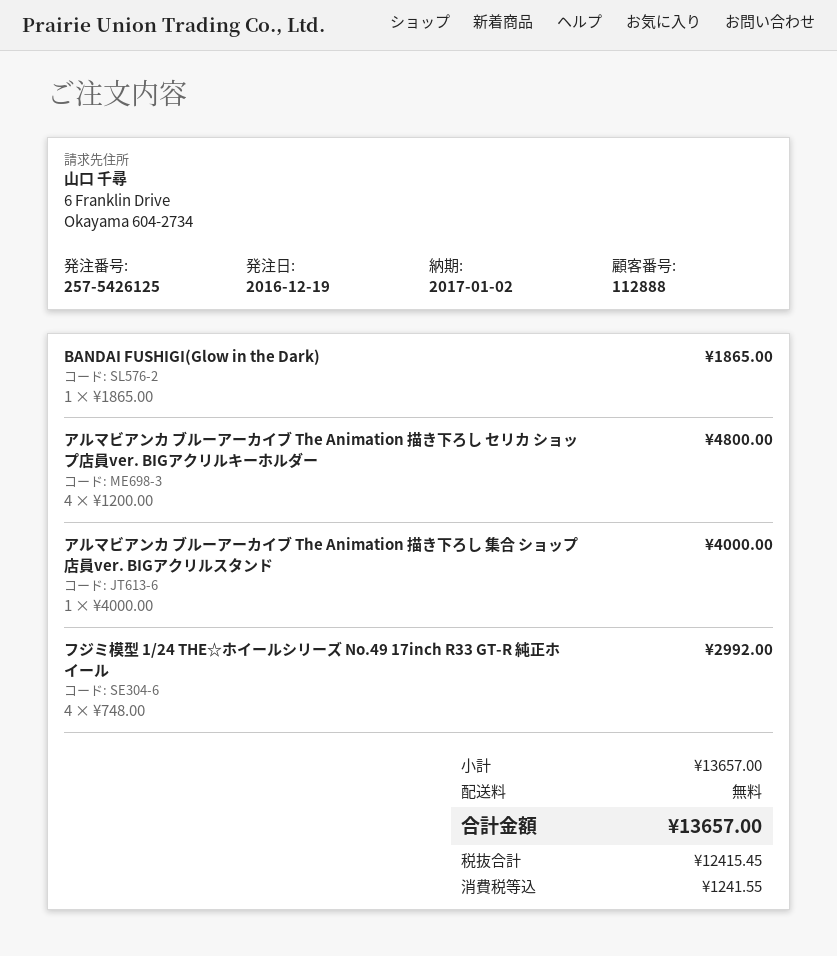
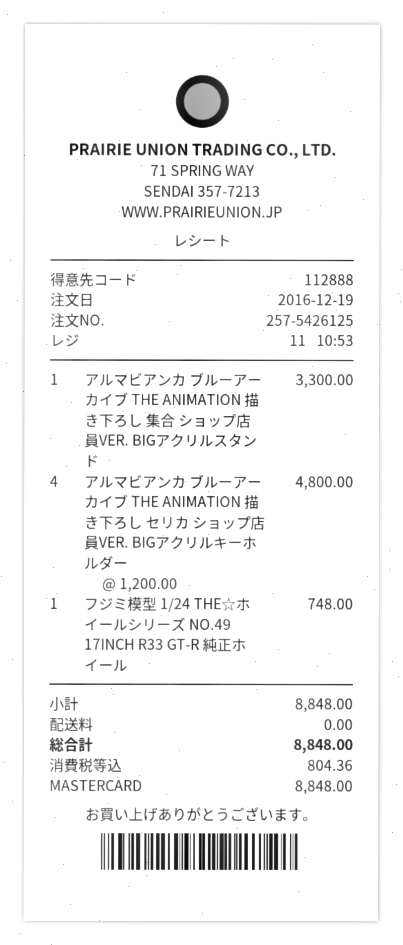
BANDAI FUSHIGI(Glow in the Dark): 1 x 1865.00 = 1865.00 -> none
アルマビアンカ ブルーアーカイブ The Animation 描き下ろし 集合 ショップ店員ver. BIGアクリルスタンド: 1 x 4000.00 = 4000.00 -> 1 x 3300.00 = 3300.00
フジミ模型 1/24 THE☆ホイールシリーズ No.49 17inch R33 GT-R 純正ホイール: 4 x 748.00 = 2992.00 -> 1 x 748.00 = 748.00
subtotal: 13657.00 -> 8848.00
tax: 1241.55 -> 804.36
total: 13657.00 -> 8848.00

